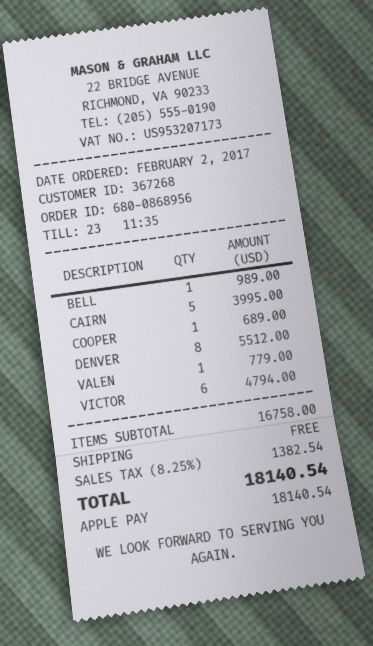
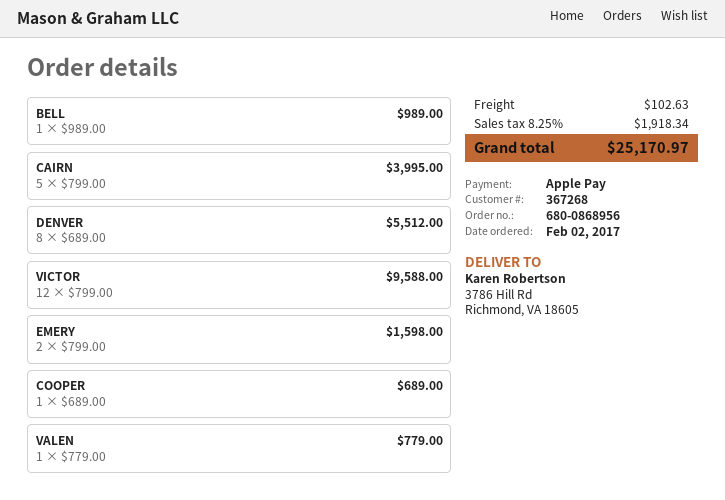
VICTOR: 6 for 4794.00 -> 12 for 9588.00
EMERY: none -> 2 for 1598.00
shipping: 0.00 -> 102.63
tax: 8.25% = 1382.54 -> 8.25% = 1918.34
total: 18140.54 -> 25170.97

